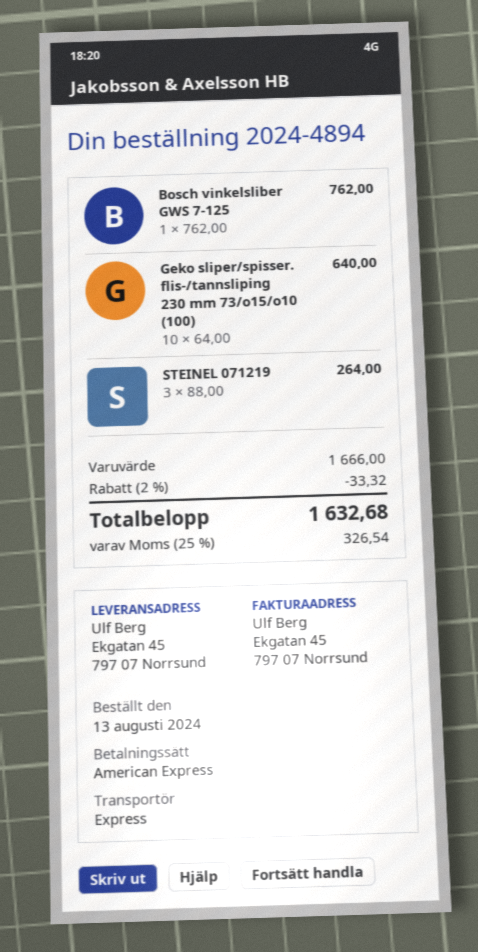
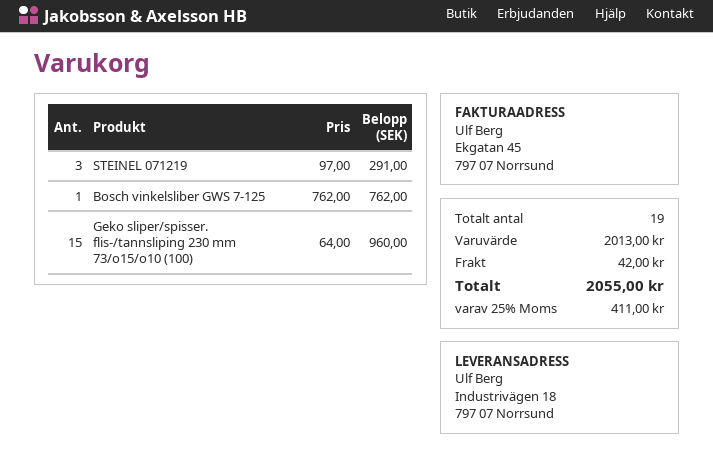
ship to: Ekgatan 45, 797 07 Norrsund -> Industrivägen 18, 797 07 Norrsund
Geko sliper/spisser. flis-/tannsliping 230 mm 73/o15/o10 (100): 10 x 64.00 = 640.00 -> 15 x 64.00 = 960.00
STEINEL 071219: 3 x 88.00 = 264.00 -> 3 x 97.00 = 291.00
subtotal: 1666.00 -> 2013.00
discount: 2% = 33.32 -> none
shipping: none -> 42.00
tax: 25% = 326.54 -> 25% = 411.00
total: 1632.68 -> 2055.00

